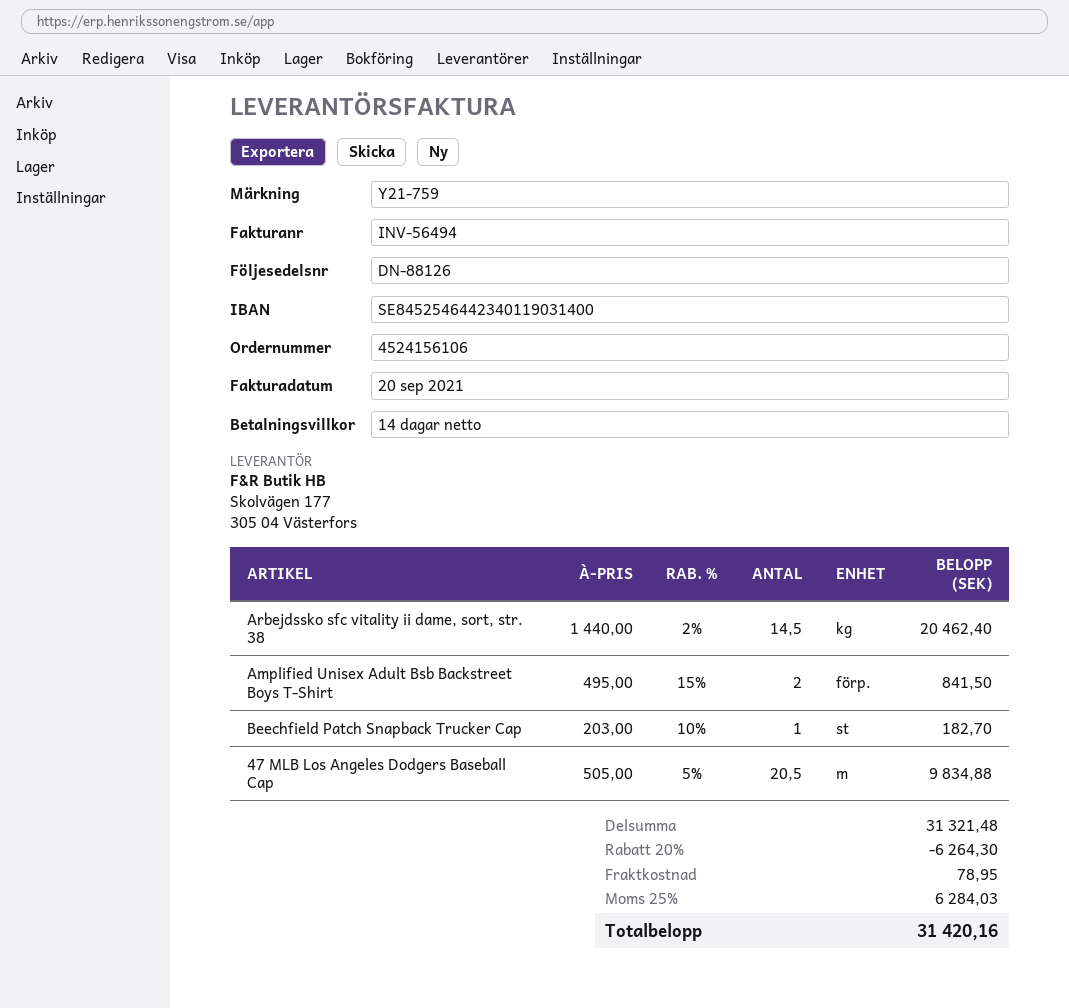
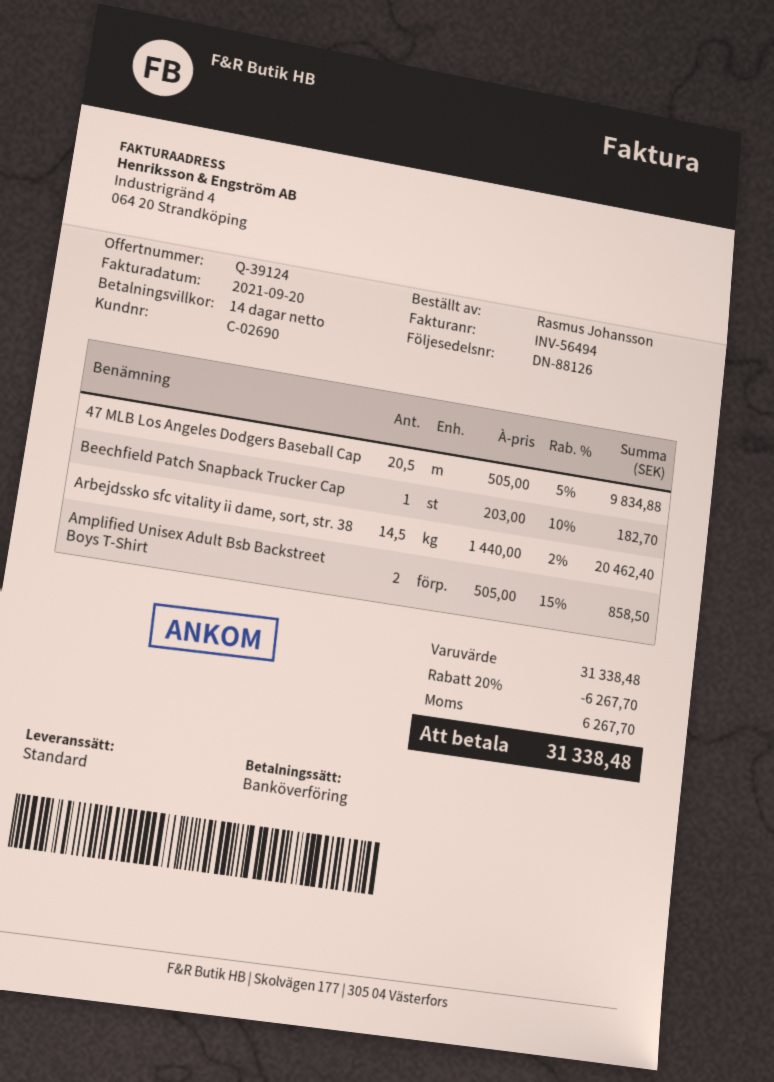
Amplified Unisex Adult Bsb Backstreet Boys T-Shirt: 2 x 495.00 - 15% = 841.50 -> 2 x 505.00 - 15% = 858.50
subtotal: 31321.48 -> 31338.48
discount: 20% = 6264.30 -> 20% = 6267.70
shipping: 78.95 -> none
tax: 6284.03 -> 6267.70
total: 31420.16 -> 31338.48

